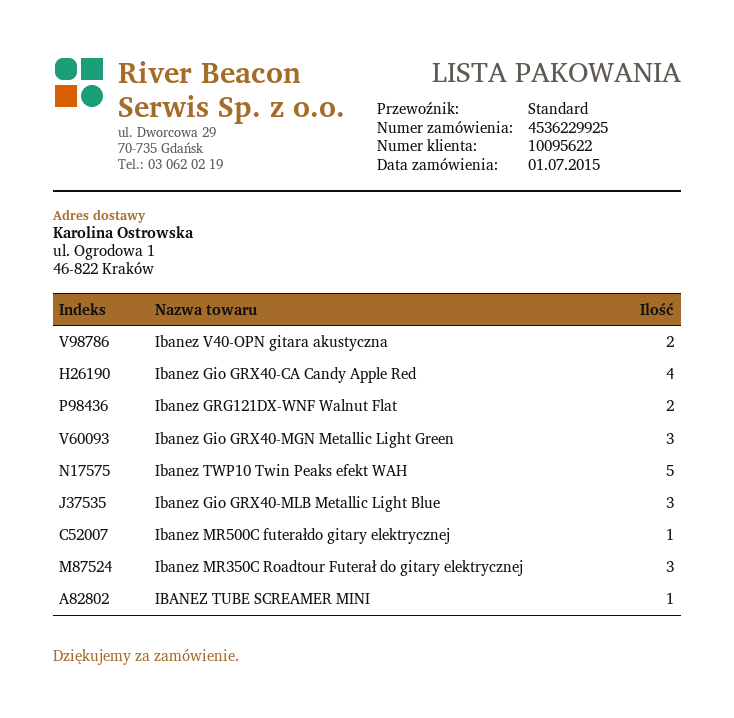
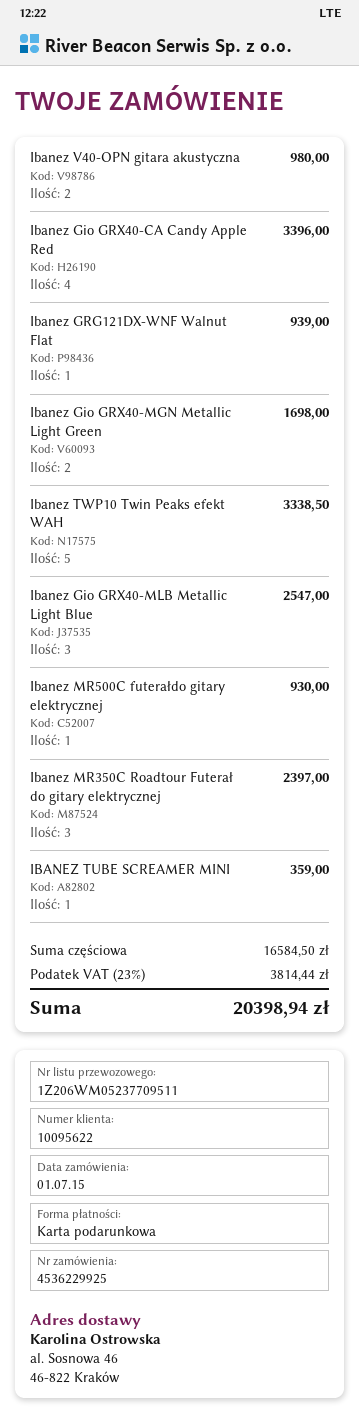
ship to: ul. Ogrodowa 1, 46-822 Kraków -> al. Sosnowa 46, 46-822 Kraków
Ibanez GRG121DX-WNF Walnut Flat: 2 -> 1
Ibanez Gio GRX40-MGN Metallic Light Green: 3 -> 2

